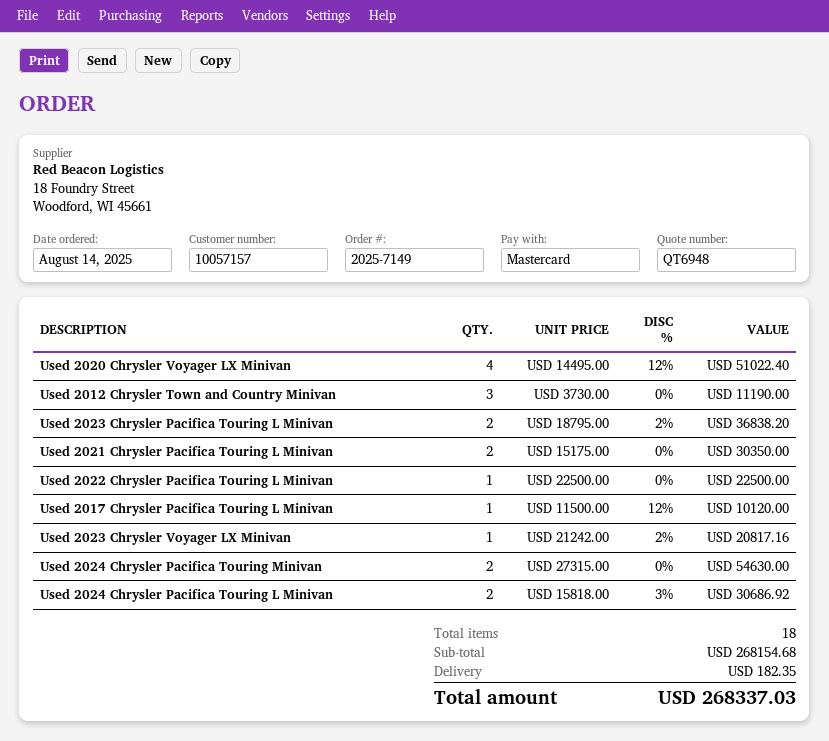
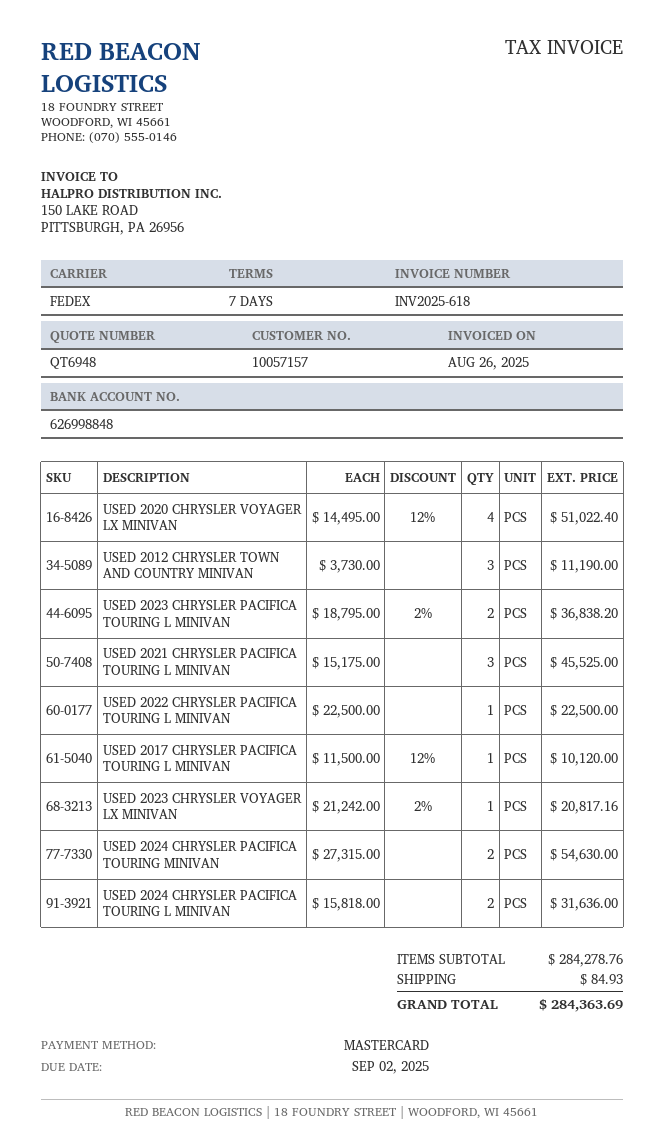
Used 2021 Chrysler Pacifica Touring L Minivan: 2 x 15175.00 = 30350.00 -> 3 x 15175.00 = 45525.00
Used 2024 Chrysler Pacifica Touring L Minivan: 2 x 15818.00 - 3% = 30686.92 -> 2 x 15818.00 = 31636.00
subtotal: 268154.68 -> 284278.76
shipping: 182.35 -> 84.93
total: 268337.03 -> 284363.69

